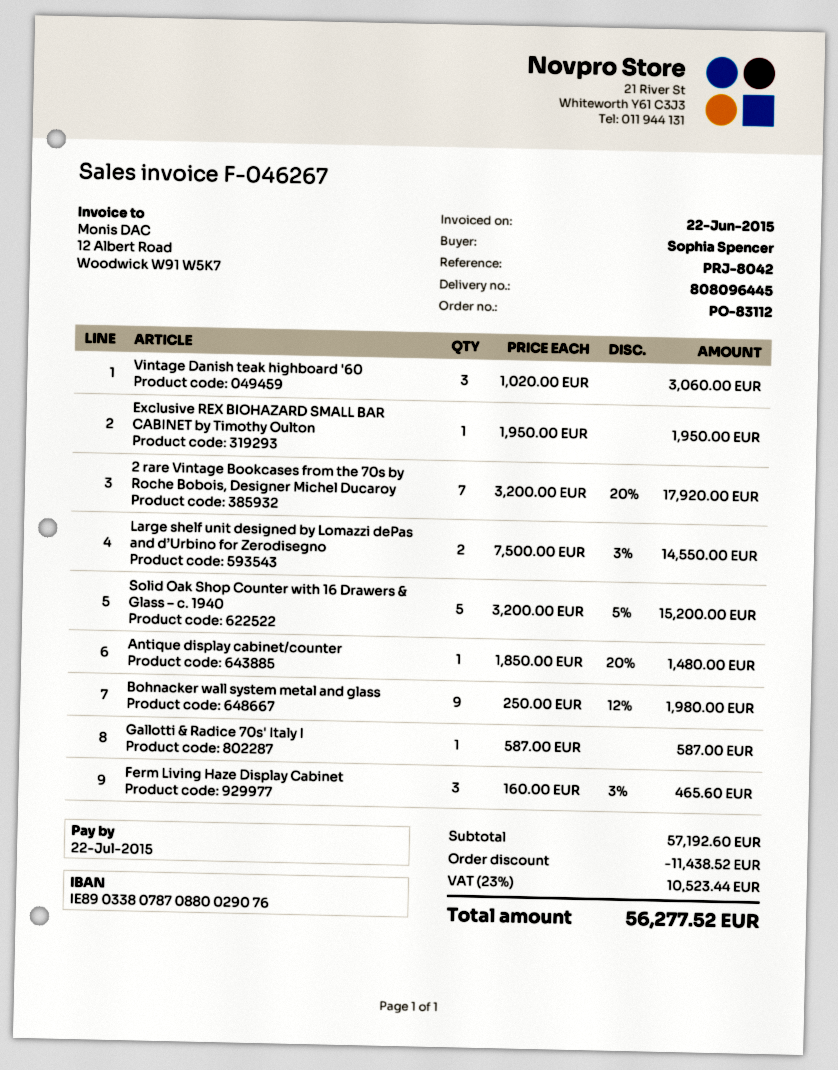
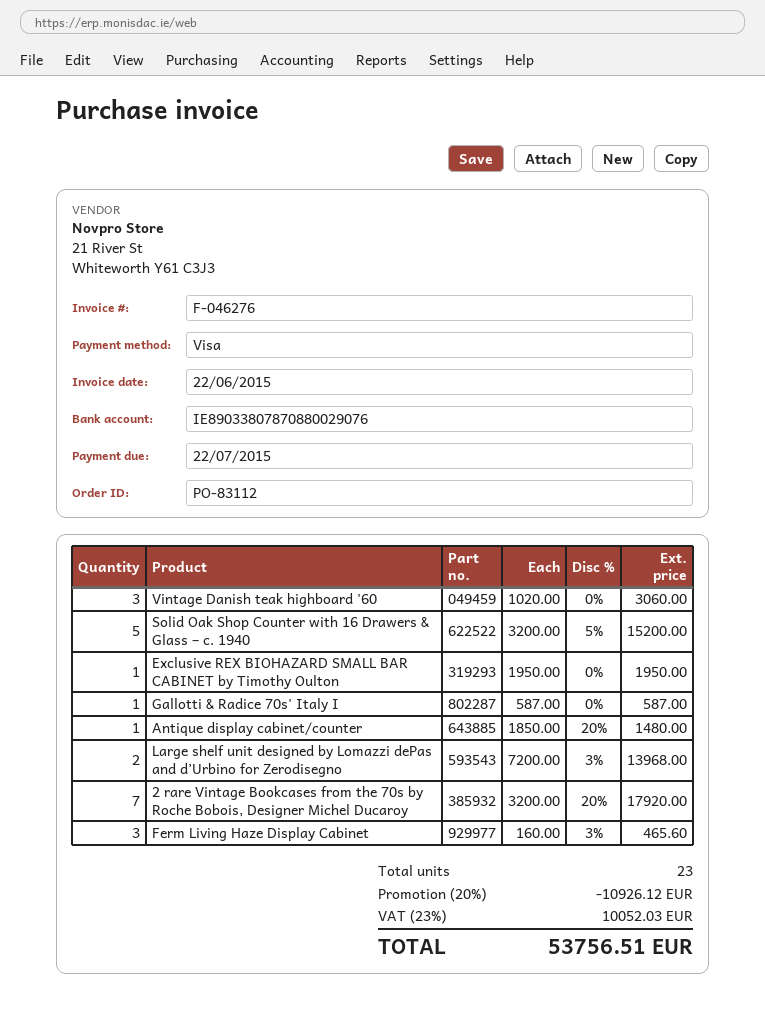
invoice number: F-046267 -> F-046276
Large shelf unit designed by Lomazzi dePas and d’Urbino for Zerodisegno: 2 x 7500.00 - 3% = 14550.00 -> 2 x 7200.00 - 3% = 13968.00
Bohnacker wall system metal and glass: 9 x 250.00 - 12% = 1980.00 -> none
discount: 11438.52 -> 10926.12
tax: 23% = 10523.44 -> 23% = 10052.03
total: 56277.52 -> 53756.51

